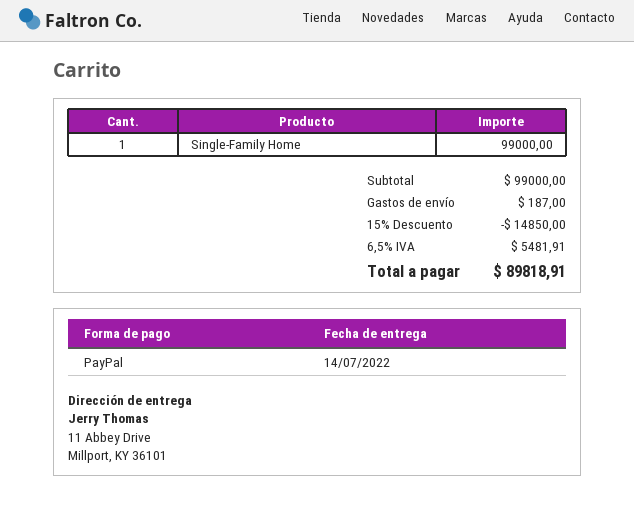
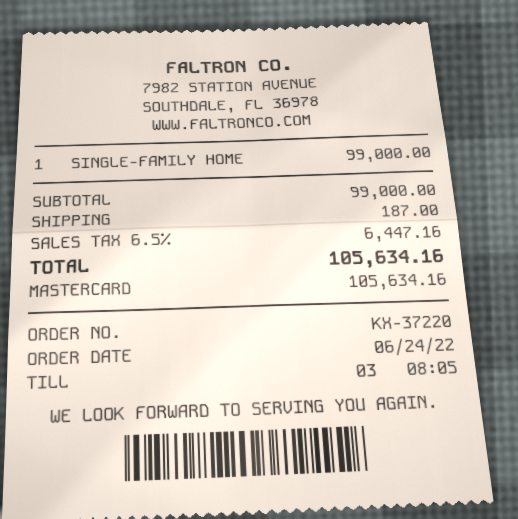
payment method: PayPal -> Mastercard
discount: 15% = 14850.00 -> none
tax: 6.5% = 5481.91 -> 6.5% = 6447.16
total: 89818.91 -> 105634.16

